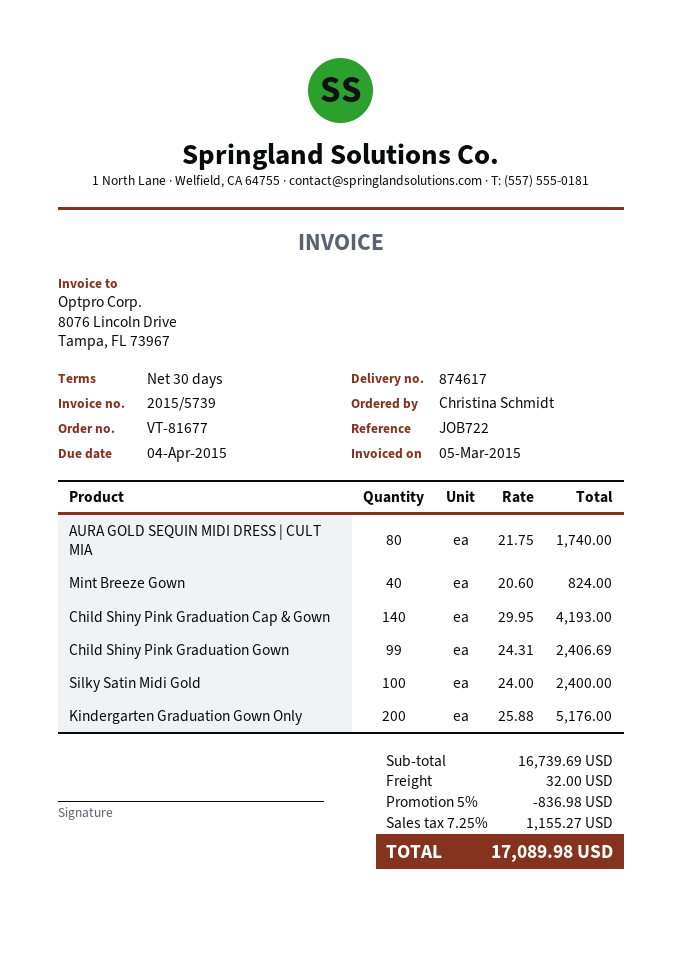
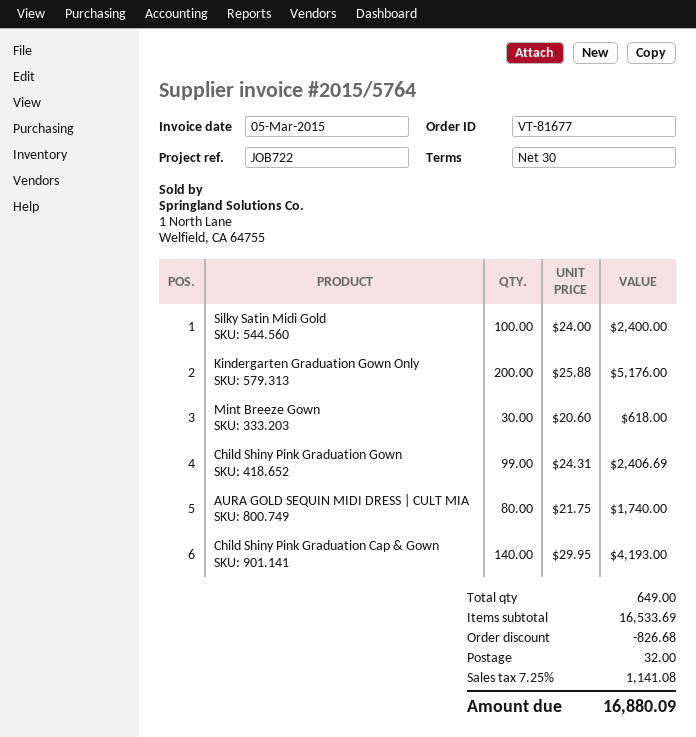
invoice number: 2015/5739 -> 2015/5764
Mint Breeze Gown: 40 x 20.60 = 824.00 -> 30 x 20.60 = 618.00
subtotal: 16739.69 -> 16533.69
discount: 836.98 -> 826.68
tax: 7.25% = 1155.27 -> 7.25% = 1141.08
total: 17089.98 -> 16880.09

